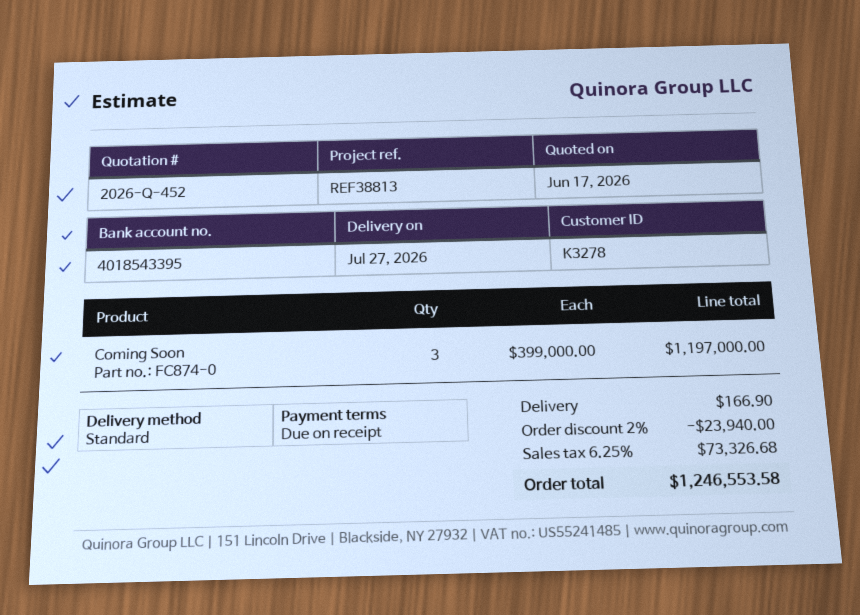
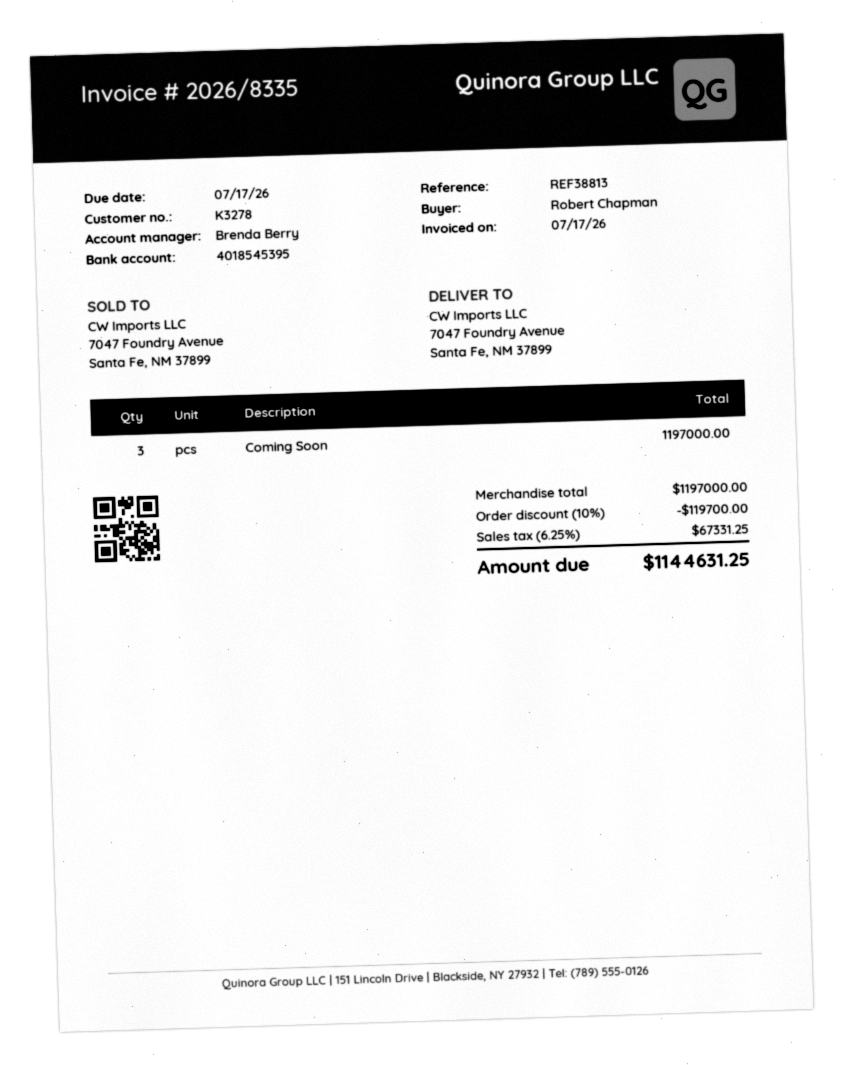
bank account: 4018543395 -> 4018545395
discount: 2% = 23940.00 -> 10% = 119700.00
shipping: 166.90 -> none
tax: 6.25% = 73326.68 -> 6.25% = 67331.25
total: 1246553.58 -> 1144631.25

